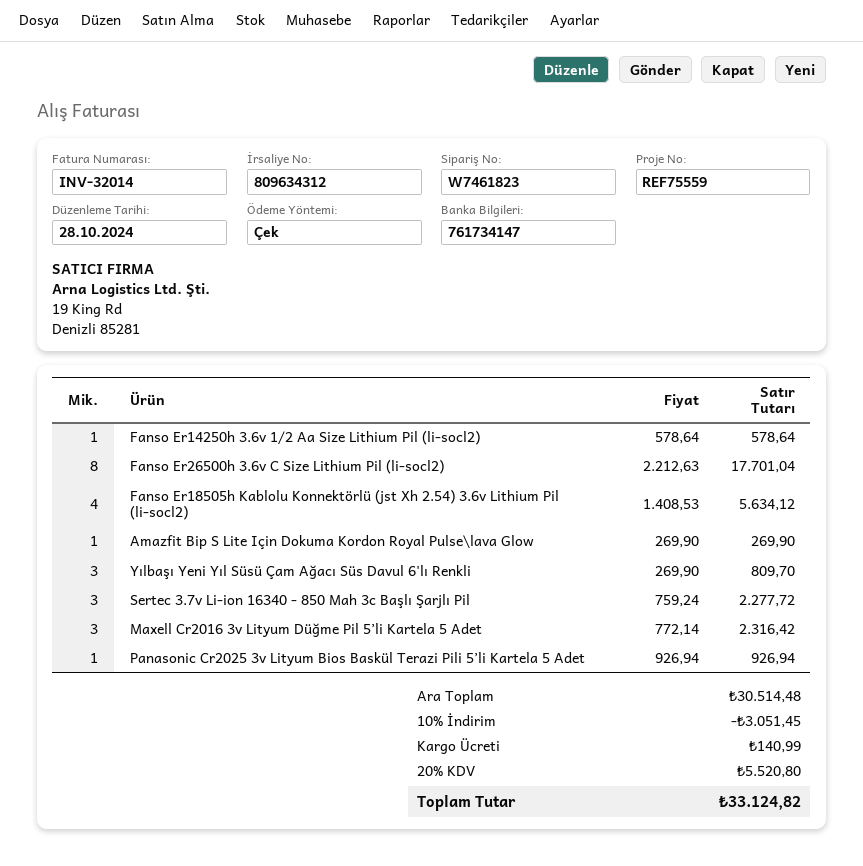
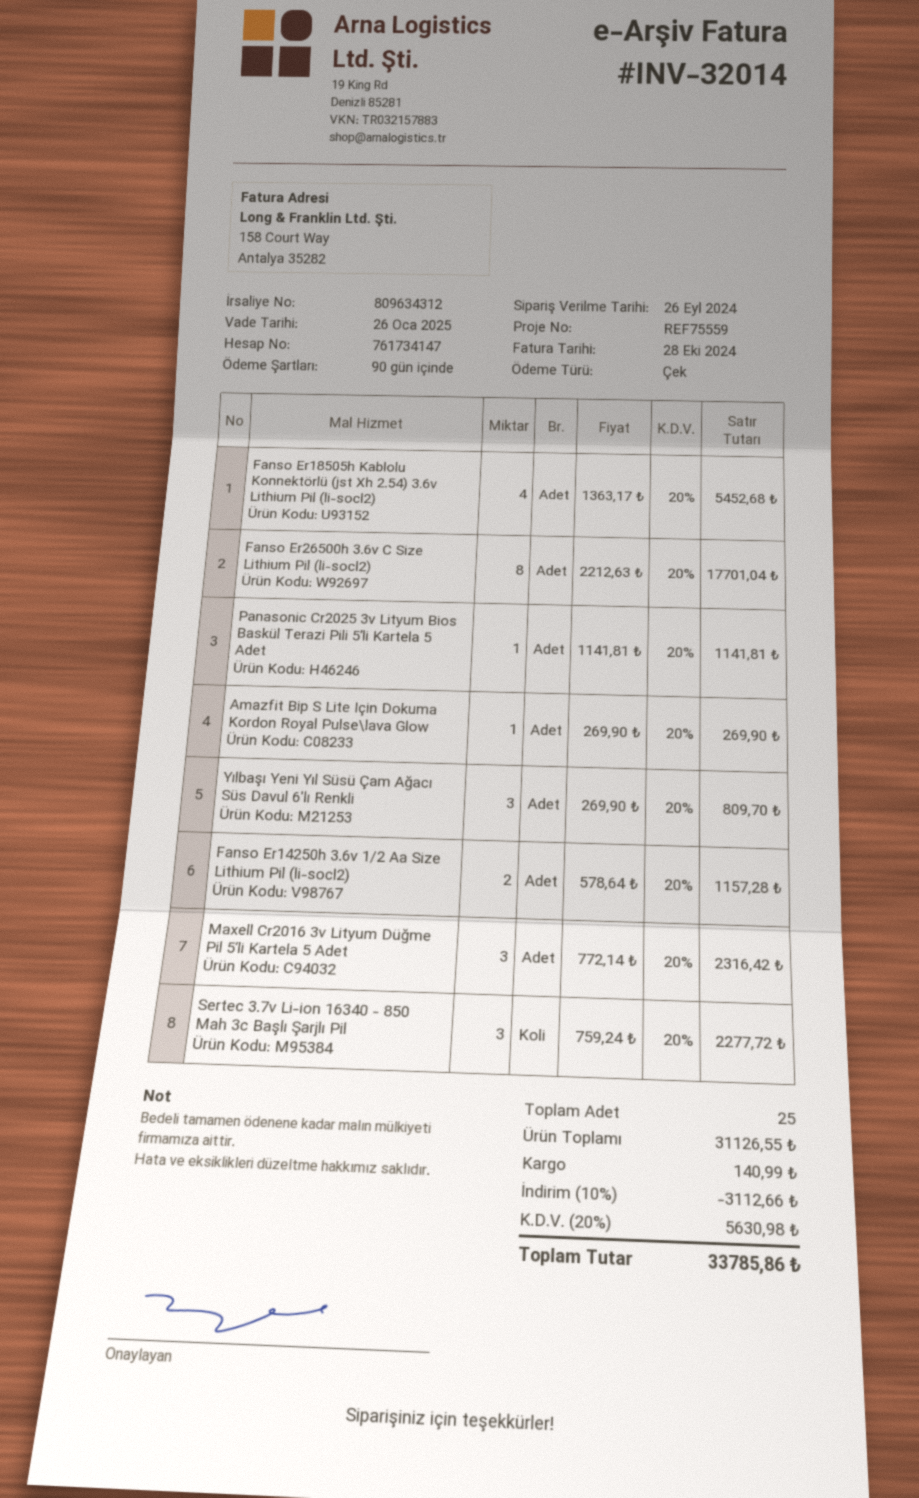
Fanso Er14250h 3.6v 1/2 Aa Size Lithium Pil (li-socl2): 1 x 578.64 = 578.64 -> 2 x 578.64 = 1157.28
Fanso Er18505h Kablolu Konnektörlü (jst Xh 2.54) 3.6v Lithium Pil (li-socl2): 4 x 1408.53 = 5634.12 -> 4 x 1363.17 = 5452.68
Panasonic Cr2025 3v Lityum Bios Baskül Terazi Pili 5’li Kartela 5 Adet: 1 x 926.94 = 926.94 -> 1 x 1141.81 = 1141.81
subtotal: 30514.48 -> 31126.55
discount: 10% = 3051.45 -> 10% = 3112.66
tax: 20% = 5520.80 -> 20% = 5630.98
total: 33124.82 -> 33785.86

